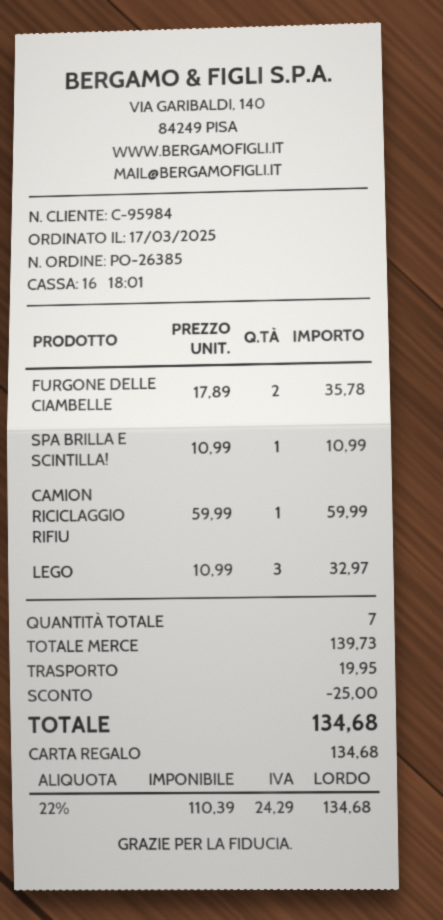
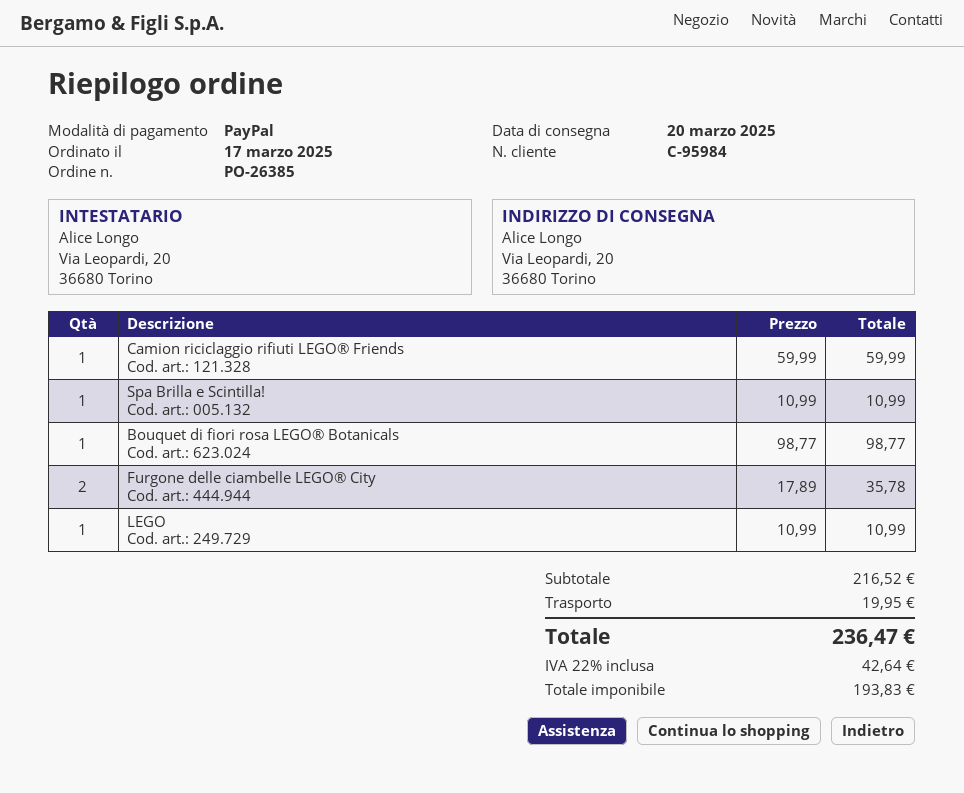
payment method: gift card -> PayPal
LEGO: 3 x 10.99 = 32.97 -> 1 x 10.99 = 10.99
Bouquet di fiori rosa LEGO® Botanicals: none -> 1 x 98.77 = 98.77
subtotal: 139.73 -> 216.52
discount: 25.00 -> none
net: 110.39 -> 193.83
tax: 22% = 24.29 -> 22% = 42.64
total: 134.68 -> 236.47

